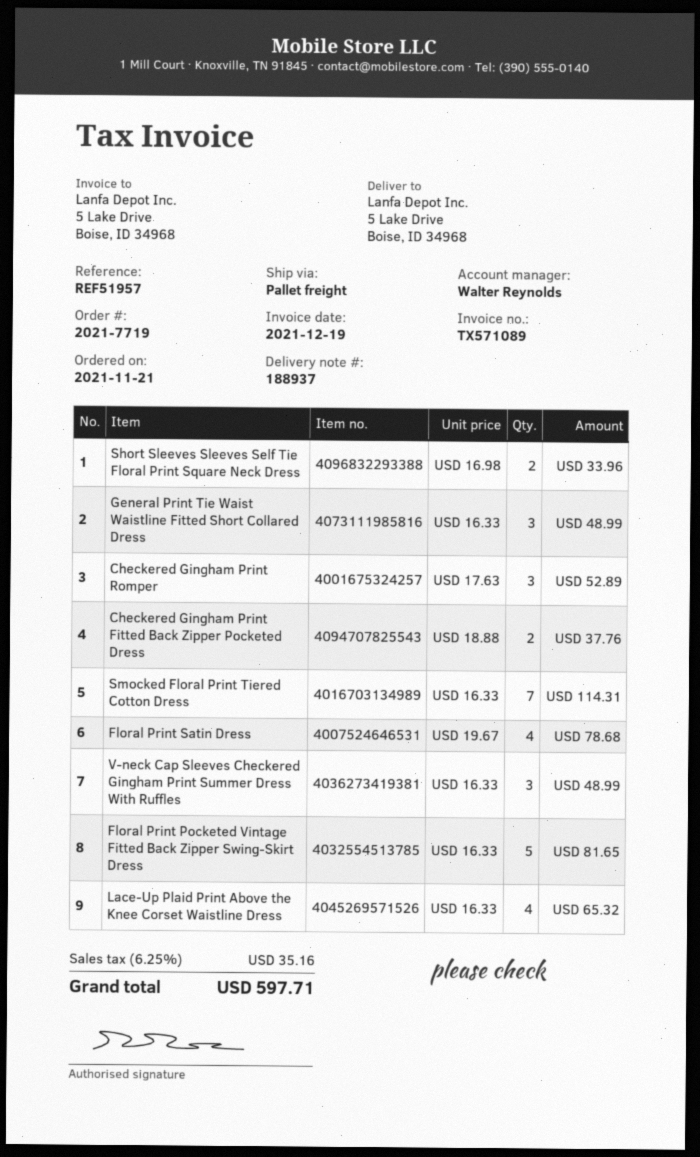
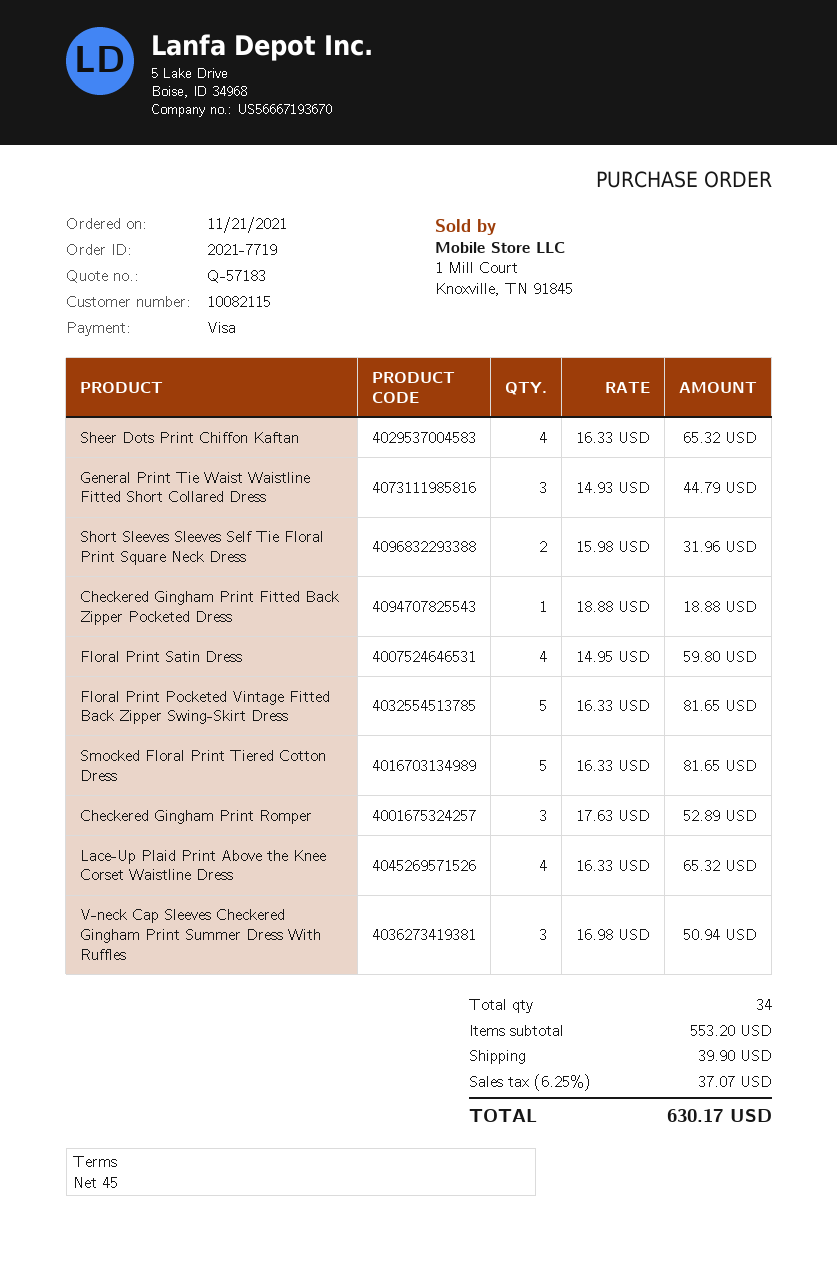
Short Sleeves Sleeves Self Tie Floral Print Square Neck Dress: 2 x 16.98 = 33.96 -> 2 x 15.98 = 31.96
General Print Tie Waist Waistline Fitted Short Collared Dress: 3 x 16.33 = 48.99 -> 3 x 14.93 = 44.79
Checkered Gingham Print Fitted Back Zipper Pocketed Dress: 2 x 18.88 = 37.76 -> 1 x 18.88 = 18.88
Smocked Floral Print Tiered Cotton Dress: 7 x 16.33 = 114.31 -> 5 x 16.33 = 81.65
Floral Print Satin Dress: 4 x 19.67 = 78.68 -> 4 x 14.95 = 59.80
V-neck Cap Sleeves Checkered Gingham Print Summer Dress With Ruffles: 3 x 16.33 = 48.99 -> 3 x 16.98 = 50.94
Sheer Dots Print Chiffon Kaftan: none -> 4 x 16.33 = 65.32
shipping: none -> 39.90
tax: 6.25% = 35.16 -> 6.25% = 37.07
total: 597.71 -> 630.17

